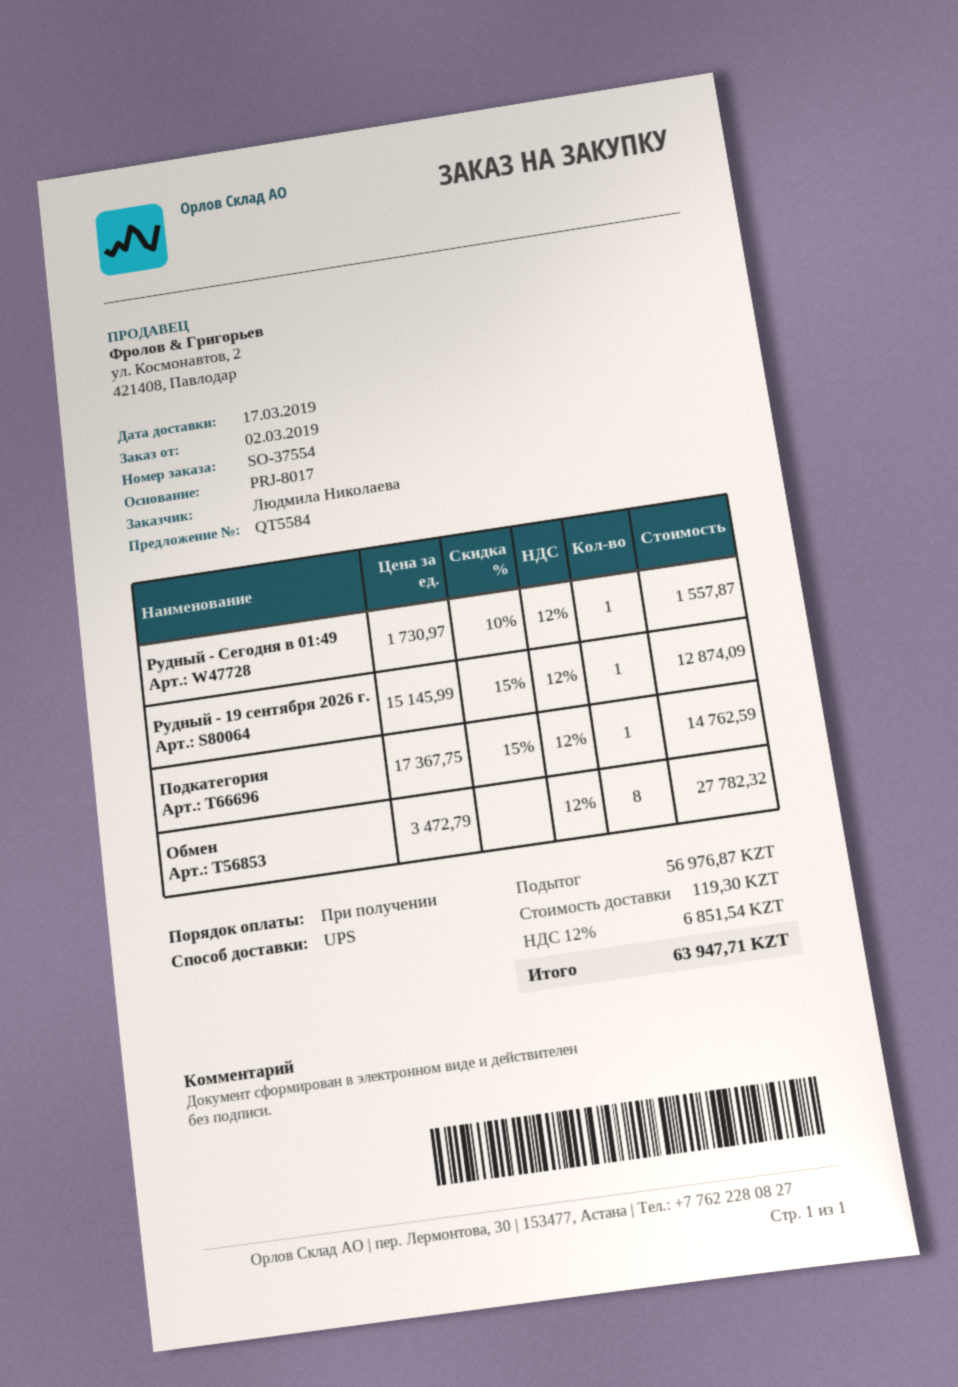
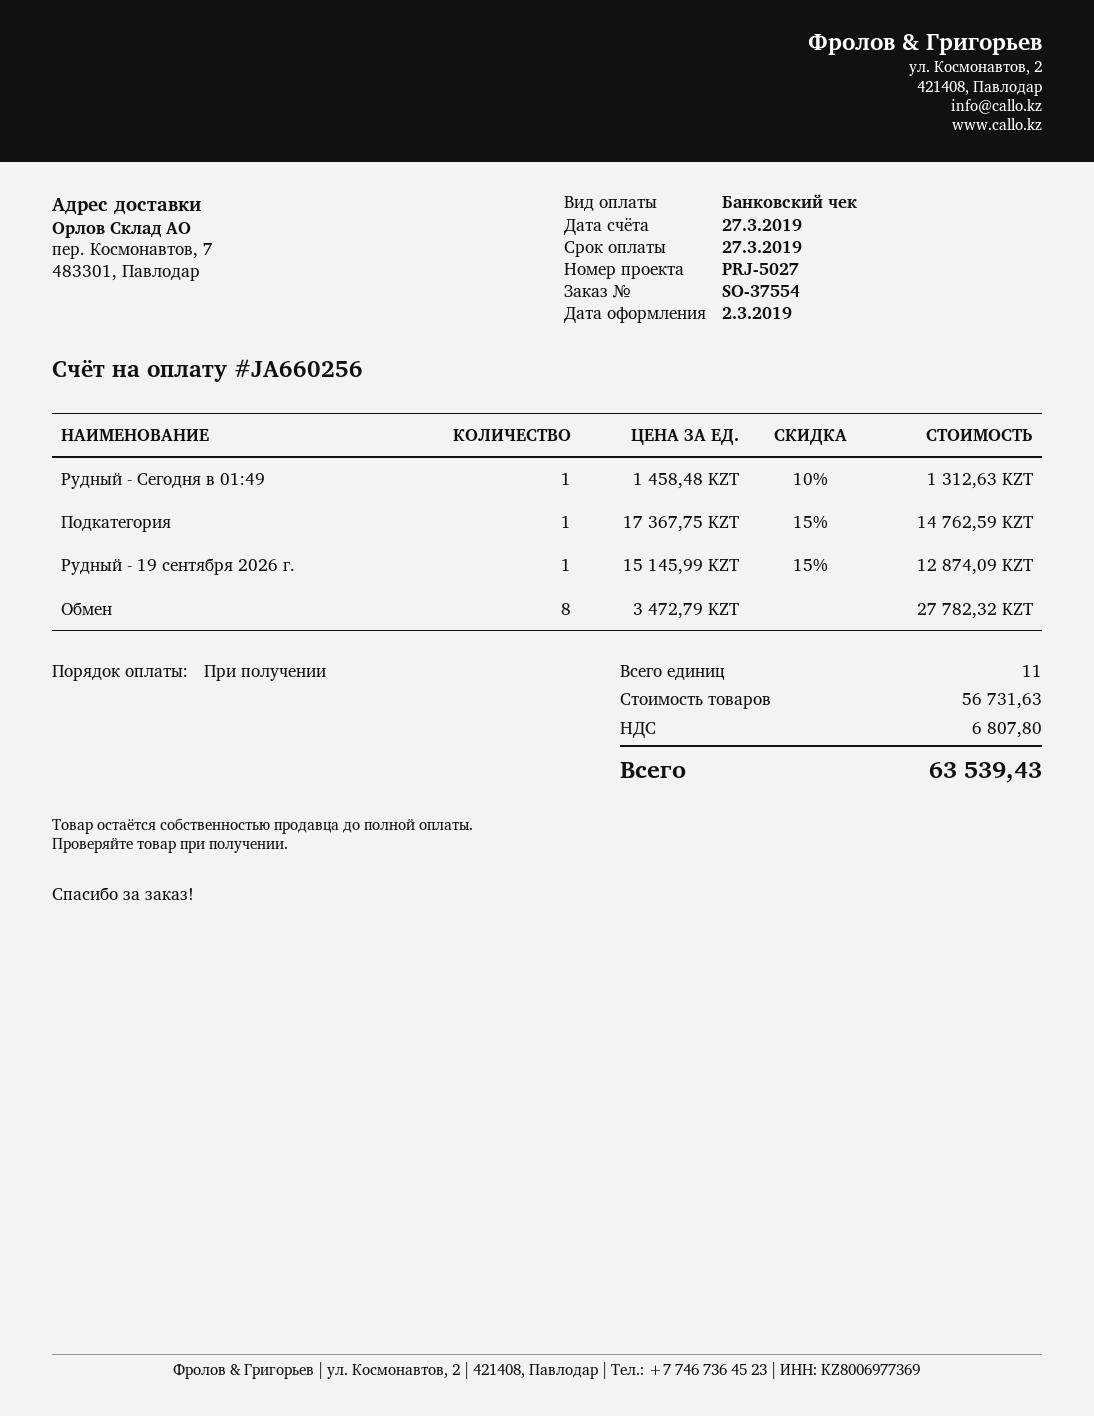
reference: PRJ-8017 -> PRJ-5027
Рудный - Сегодня в 01:49: 1 x 1730.97 - 10% = 1557.87 -> 1 x 1458.48 - 10% = 1312.63
subtotal: 56976.87 -> 56731.63
shipping: 119.30 -> none
tax: 6851.54 -> 6807.80
total: 63947.71 -> 63539.43

